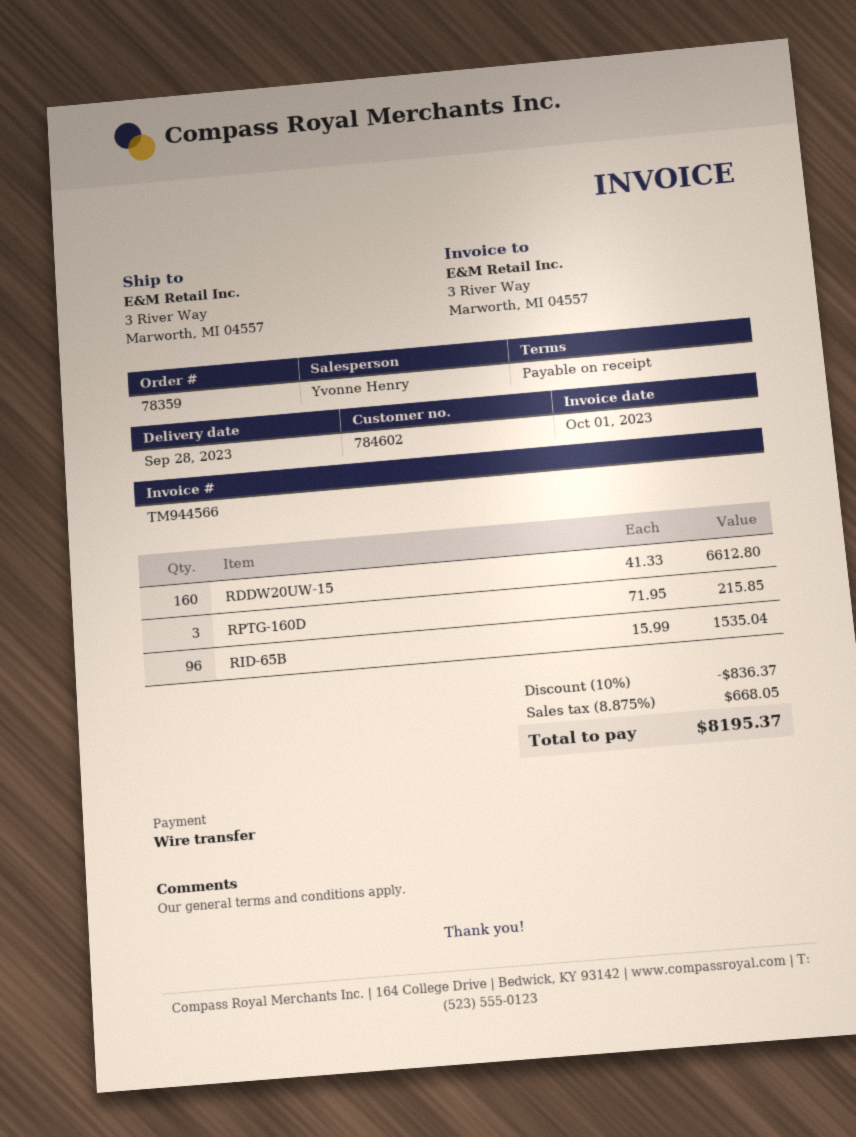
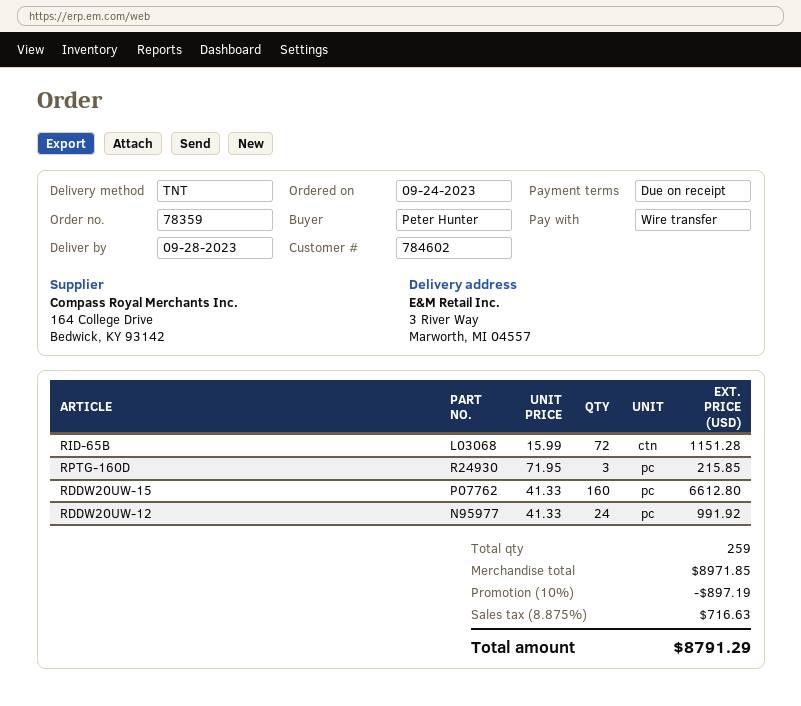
RID-65B: 96 x 15.99 = 1535.04 -> 72 x 15.99 = 1151.28
RDDW20UW-12: none -> 24 x 41.33 = 991.92
discount: 10% = 836.37 -> 10% = 897.19
tax: 8.875% = 668.05 -> 8.875% = 716.63
total: 8195.37 -> 8791.29

